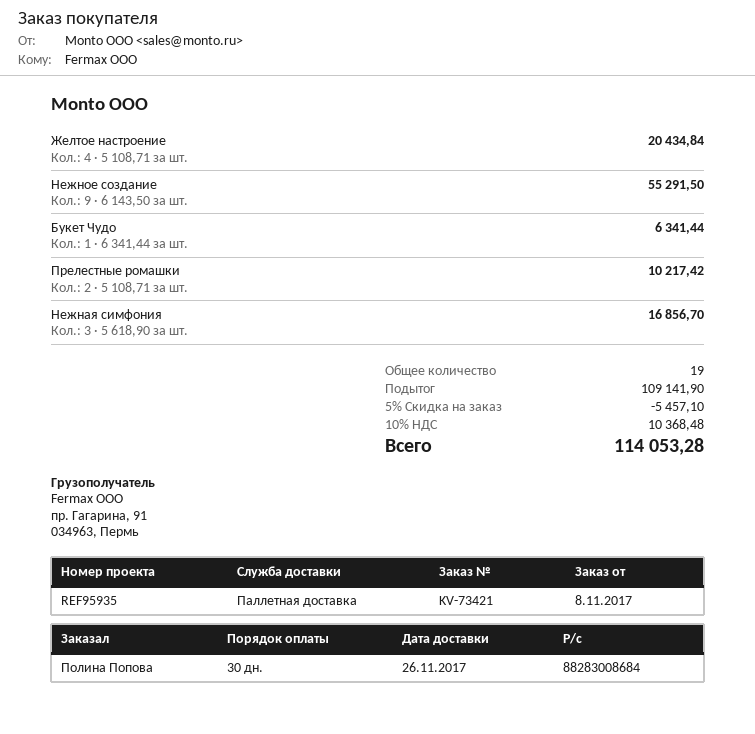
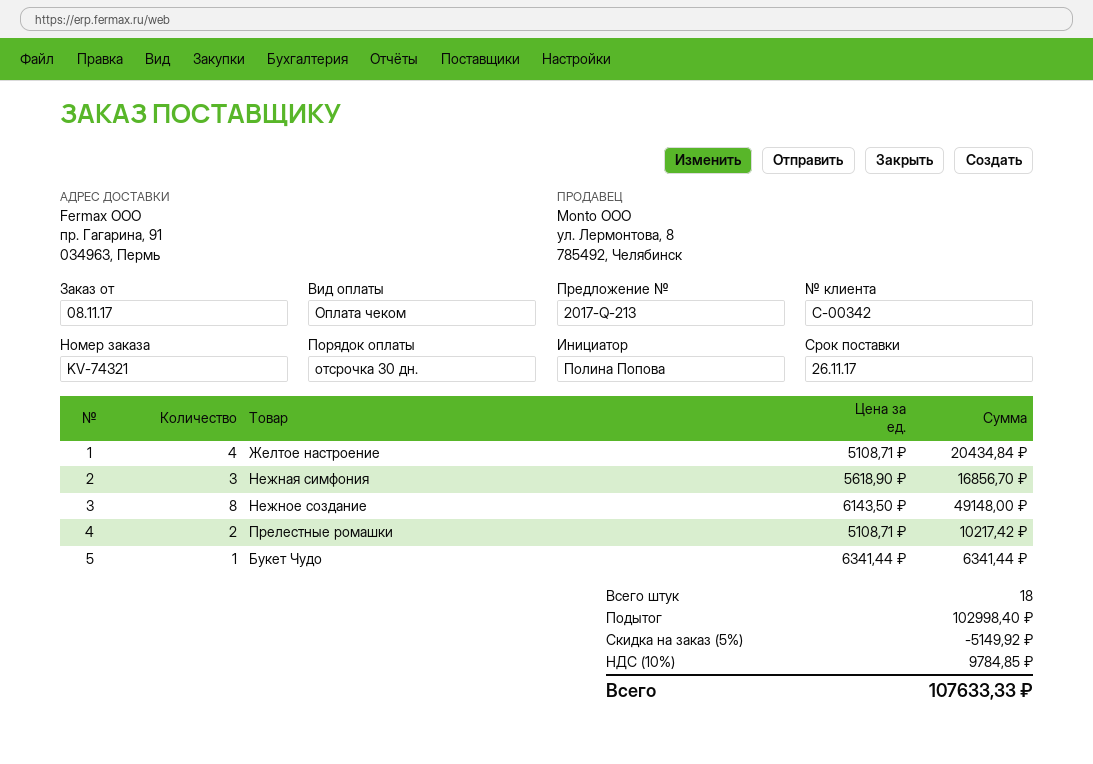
order number: KV-73421 -> KV-74321
Нежное создание: 9 x 6143.50 = 55291.50 -> 8 x 6143.50 = 49148.00
total quantity: 19 -> 18
subtotal: 109141.90 -> 102998.40
discount: 5% = 5457.10 -> 5% = 5149.92
tax: 10% = 10368.48 -> 10% = 9784.85
total: 114053.28 -> 107633.33

